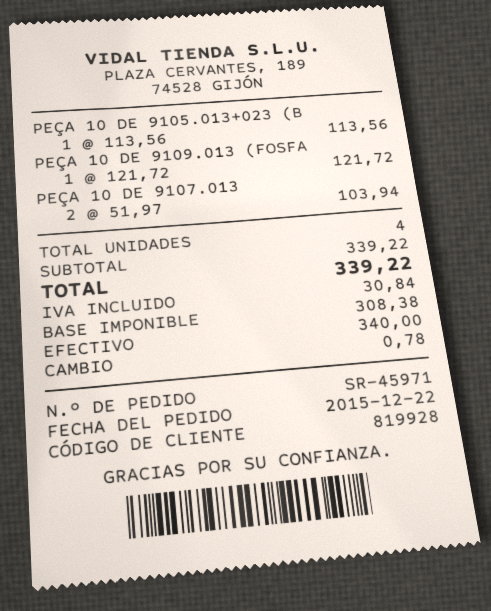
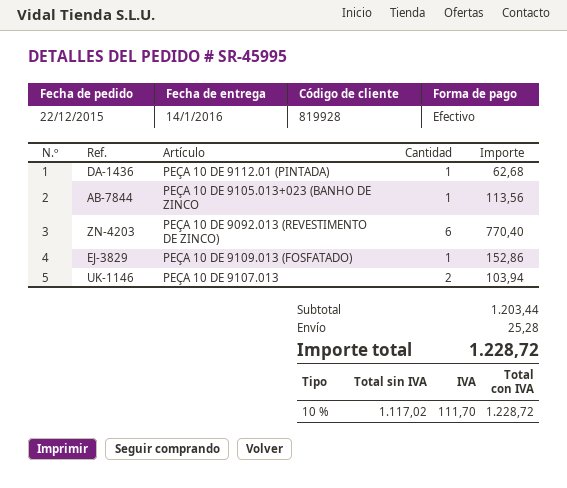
order number: SR-45971 -> SR-45995
PEÇA 10 DE 9109.013 (FOSFA: 1 for 121.72 -> 1 for 152.86
PEÇA 10 DE 9112.01 (PINTADA): none -> 1 for 62.68
PEÇA 10 DE 9092.013 (REVESTIMENTO DE ZINCO): none -> 6 for 770.40
subtotal: 339.22 -> 1203.44
shipping: none -> 25.28
net: 308.38 -> 1117.02
tax: 30.84 -> 111.70
total: 339.22 -> 1228.72

